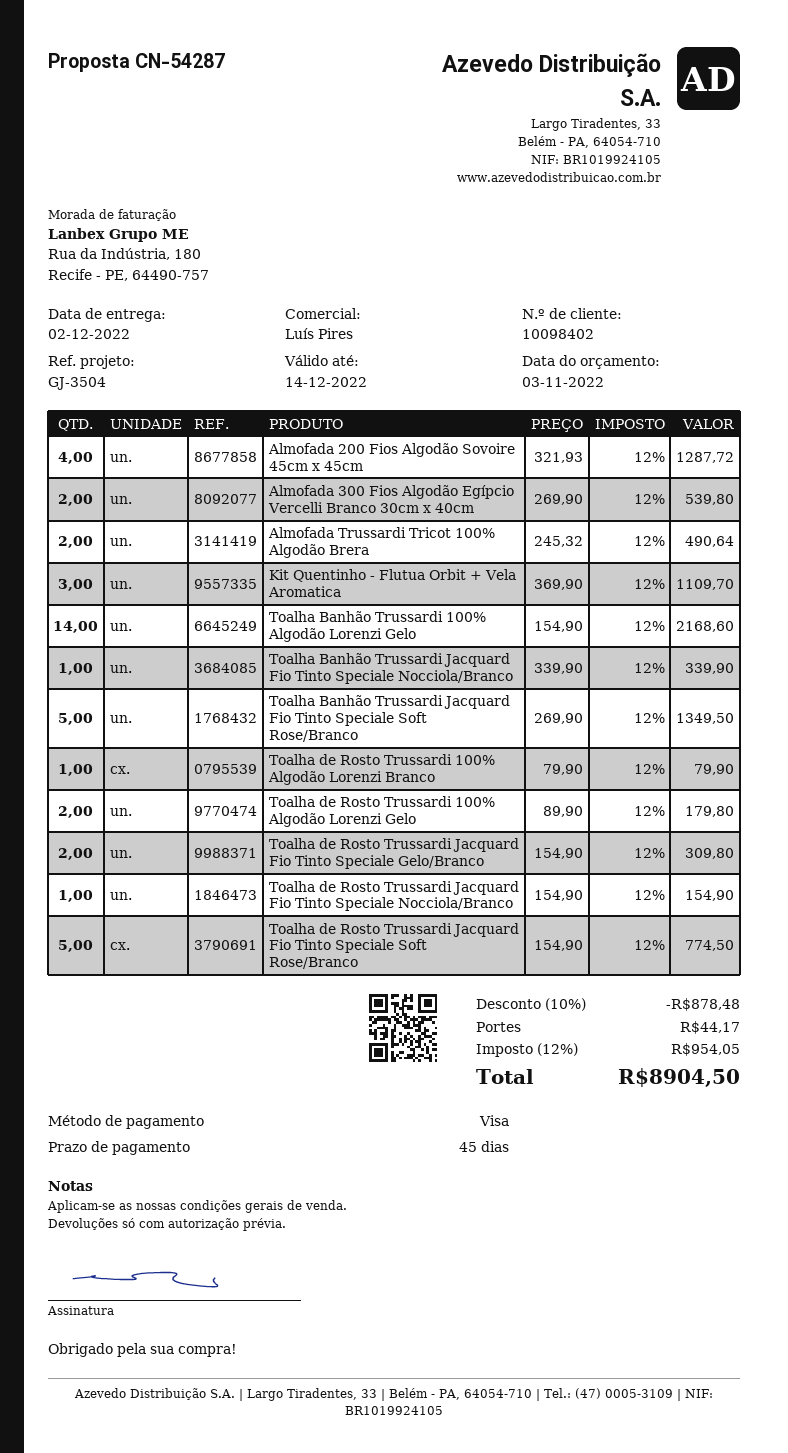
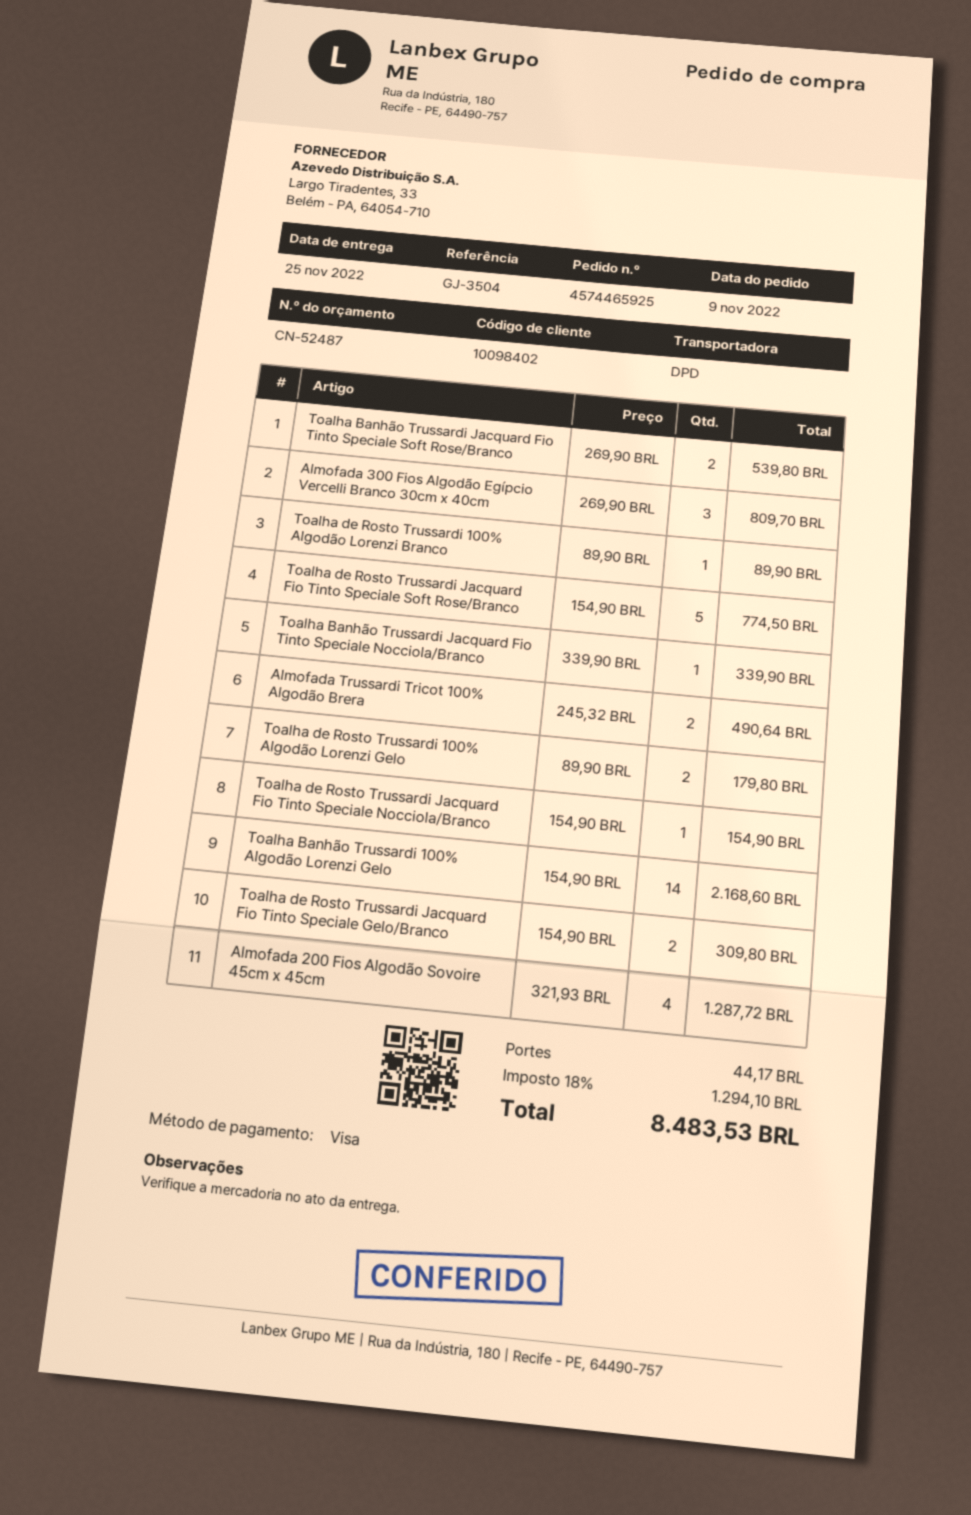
quote number: CN-54287 -> CN-52487
delivery date: 2022-12-02 -> 2022-11-25
Almofada 300 Fios Algodão Egípcio Vercelli Branco 30cm x 40cm: 2 x 269.90 = 539.80 -> 3 x 269.90 = 809.70
Kit Quentinho - Flutua Orbit + Vela Aromatica: 3 x 369.90 = 1109.70 -> none
Toalha Banhão Trussardi Jacquard Fio Tinto Speciale Soft Rose/Branco: 5 x 269.90 = 1349.50 -> 2 x 269.90 = 539.80
Toalha de Rosto Trussardi 100% Algodão Lorenzi Branco: 1 x 79.90 = 79.90 -> 1 x 89.90 = 89.90
discount: 10% = 878.48 -> none
tax: 12% = 954.05 -> 18% = 1294.10
total: 8904.50 -> 8483.53

